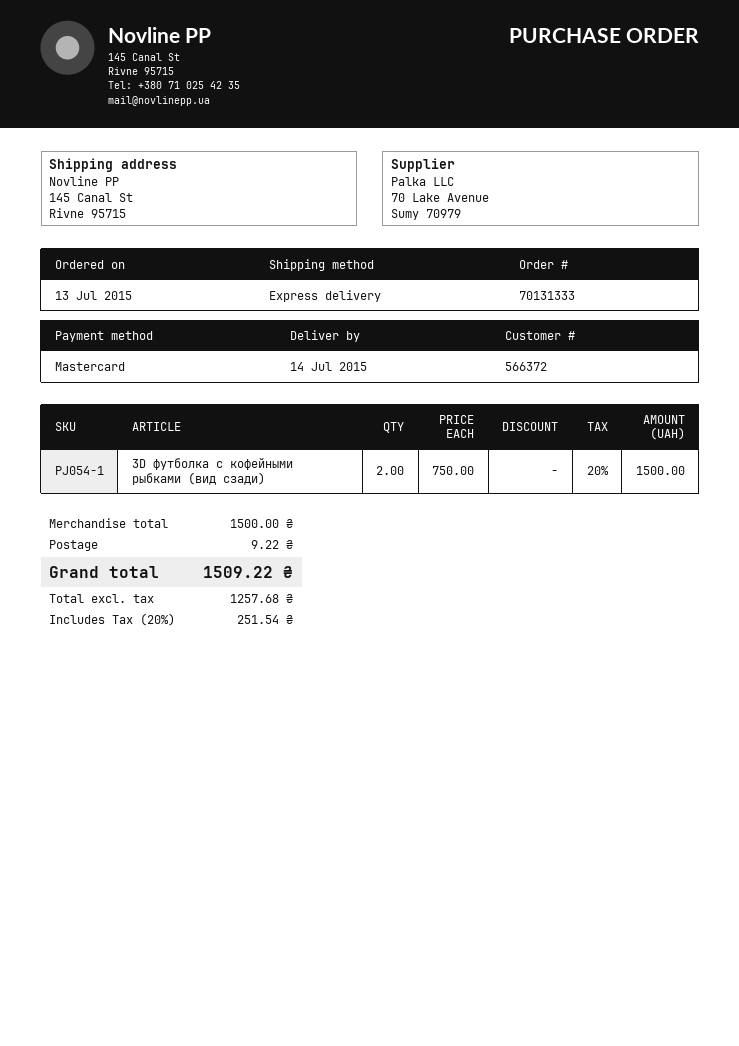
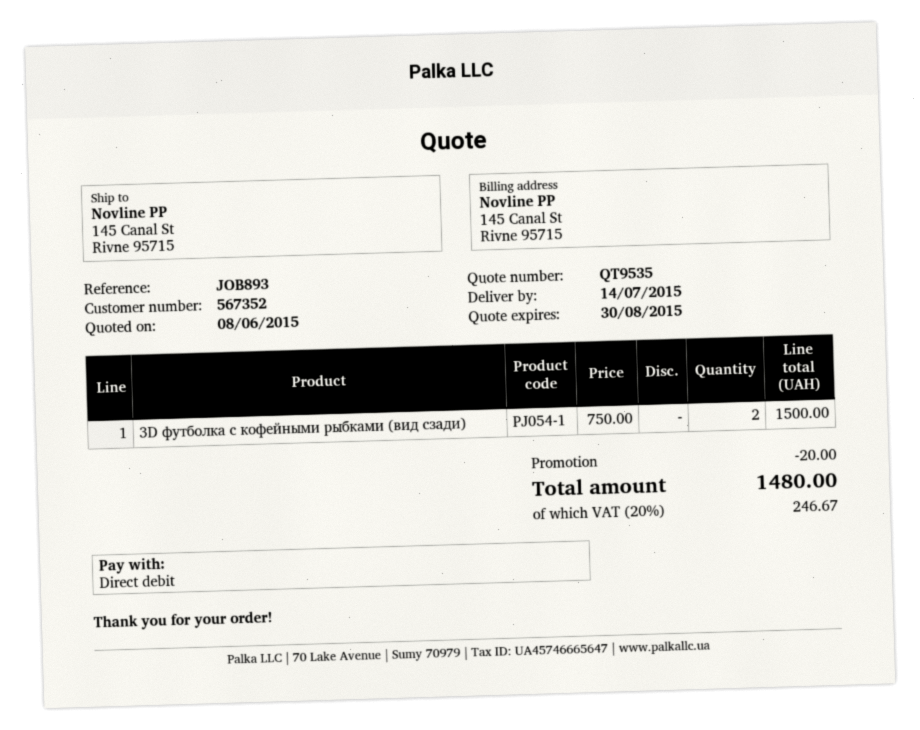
customer number: 566372 -> 567352
payment method: Mastercard -> direct debit
discount: none -> 20.00
shipping: 9.22 -> none
tax: 20% = 251.54 -> 20% = 246.67
total: 1509.22 -> 1480.00

